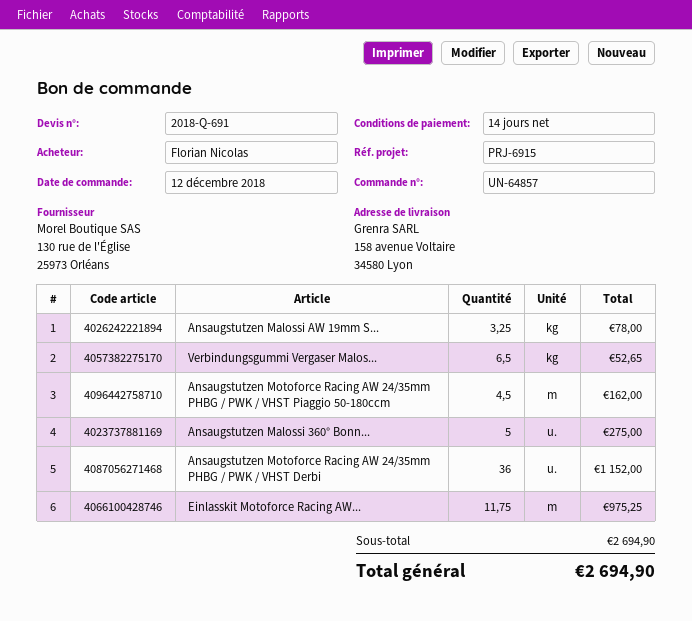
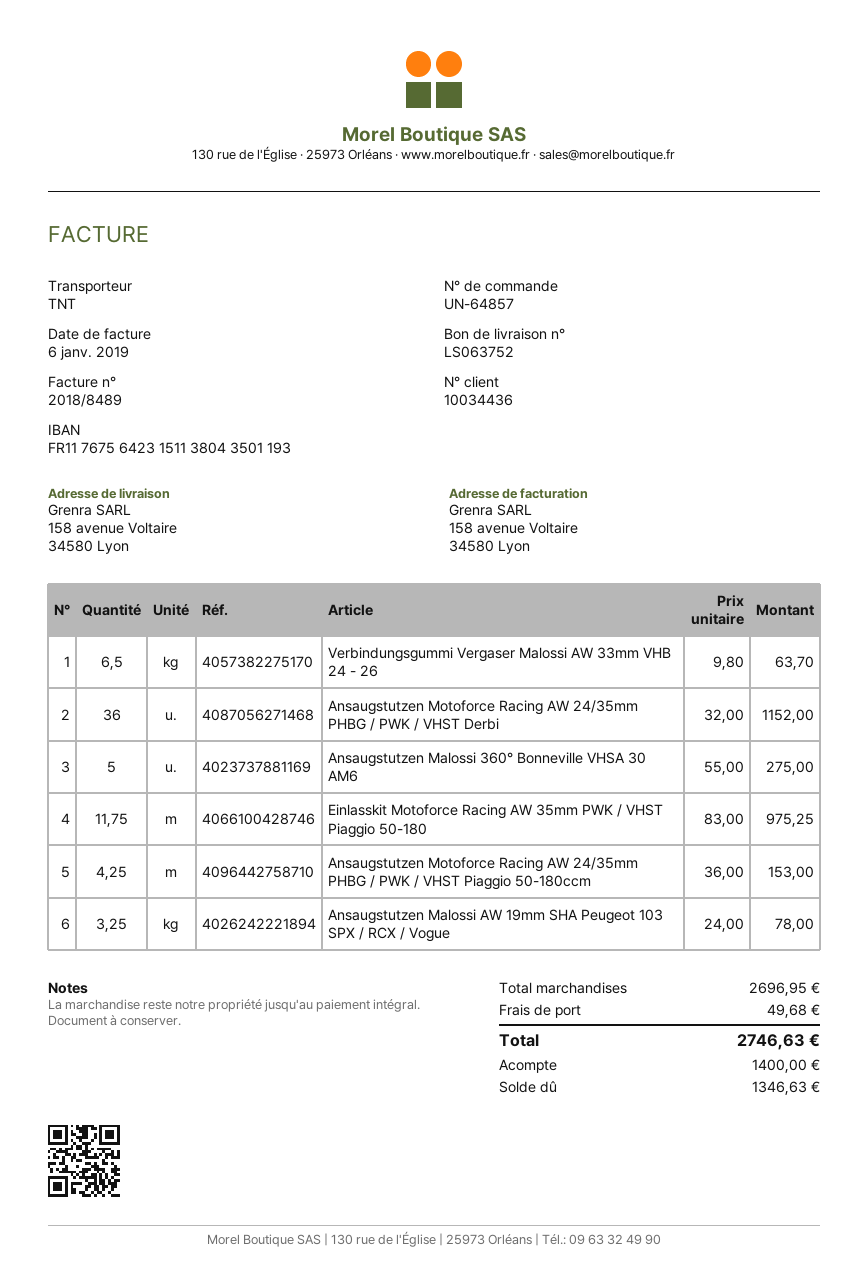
Verbindungsgummi Vergaser Malos...: 6.5 for 52.65 -> 6.5 for 63.70
Ansaugstutzen Motoforce Racing AW 24/35mm PHBG / PWK / VHST Piaggio 50-180ccm: 4.5 for 162.00 -> 4.25 for 153.00
subtotal: 2694.90 -> 2696.95
shipping: none -> 49.68
total: 2694.90 -> 2746.63

